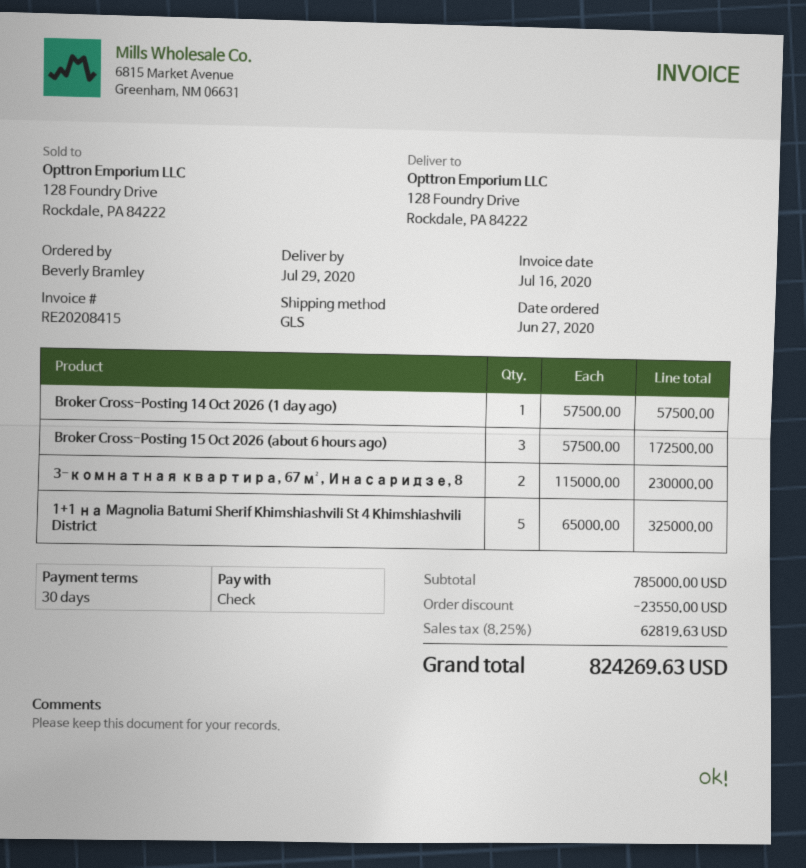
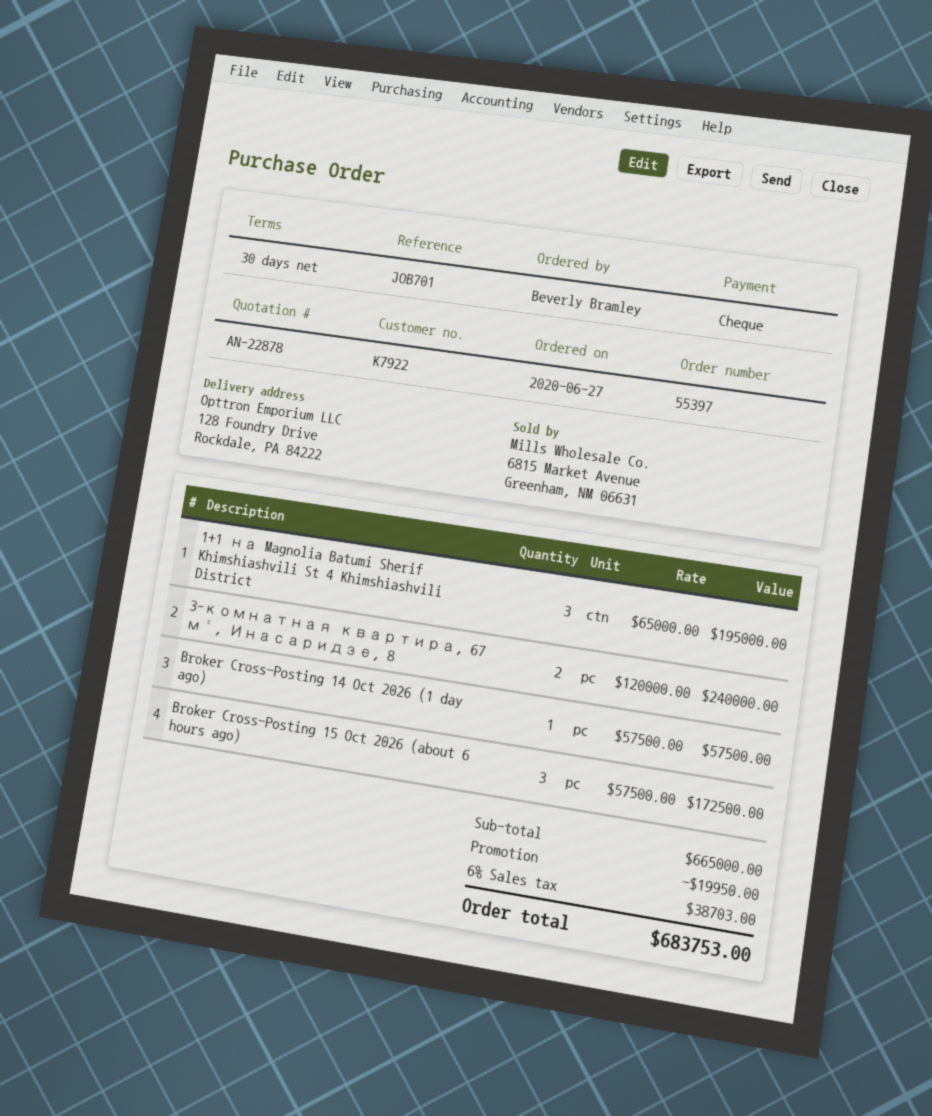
3-комнатная квартира, 67 м², Инасаридзе, 8: 2 x 115000.00 = 230000.00 -> 2 x 120000.00 = 240000.00
1+1 на Magnolia Batumi Sherif Khimshiashvili St 4 Khimshiashvili District: 5 x 65000.00 = 325000.00 -> 3 x 65000.00 = 195000.00
subtotal: 785000.00 -> 665000.00
discount: 23550.00 -> 19950.00
tax: 8.25% = 62819.63 -> 6% = 38703.00
total: 824269.63 -> 683753.00

